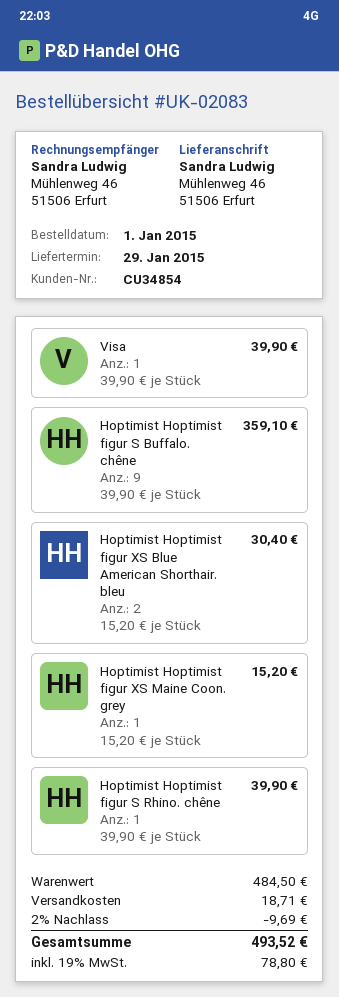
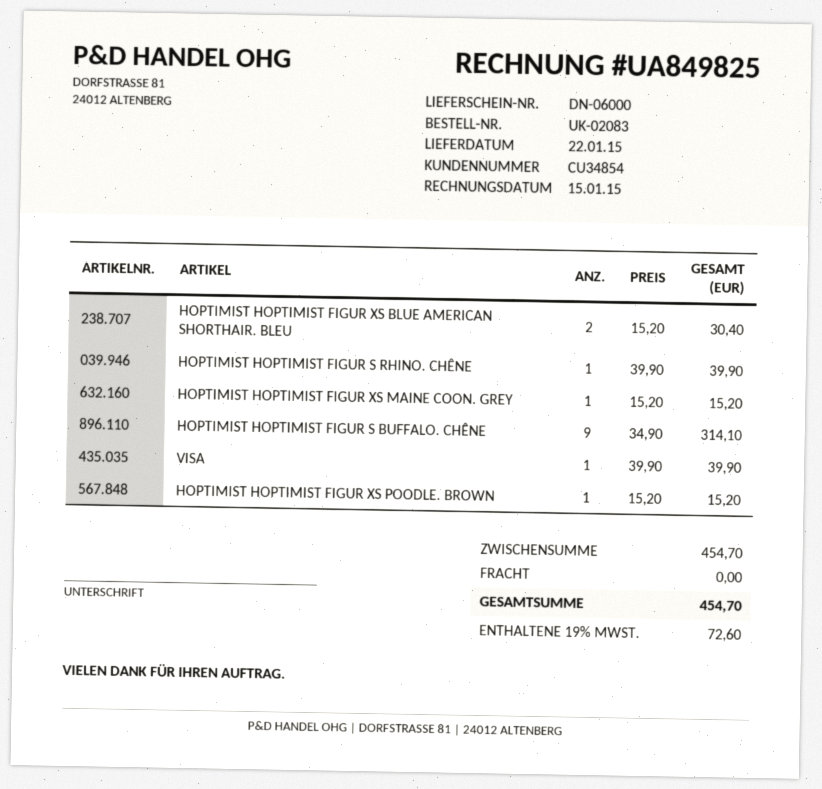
delivery date: 2015-01-29 -> 2015-01-22
Hoptimist Hoptimist figur S Buffalo. chêne: 9 x 39.90 = 359.10 -> 9 x 34.90 = 314.10
HOPTIMIST HOPTIMIST FIGUR XS POODLE. BROWN: none -> 1 x 15.20 = 15.20
subtotal: 484.50 -> 454.70
discount: 2% = 9.69 -> none
shipping: 18.71 -> 0.00
tax: 19% = 78.80 -> 19% = 72.60
total: 493.52 -> 454.70

